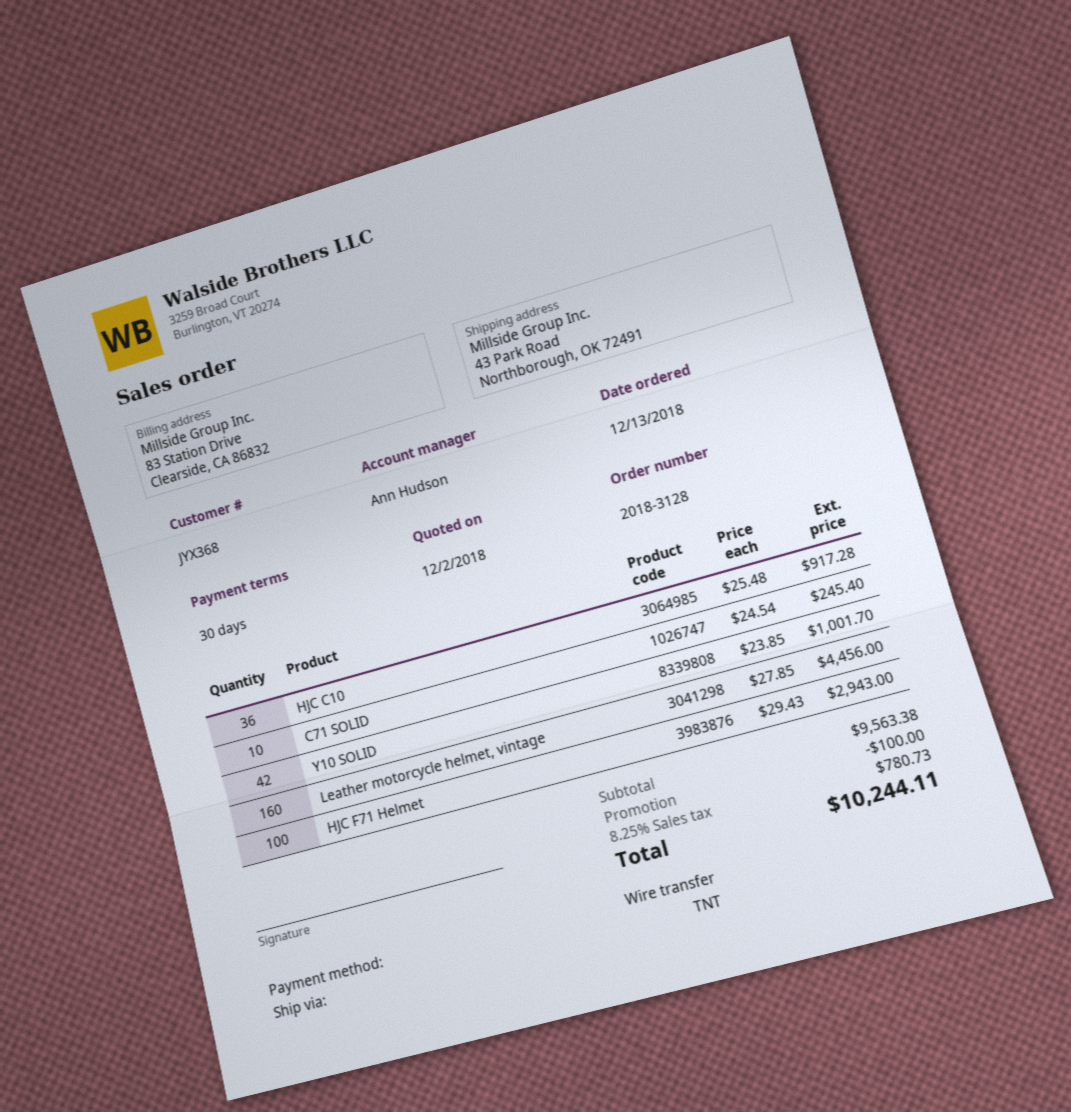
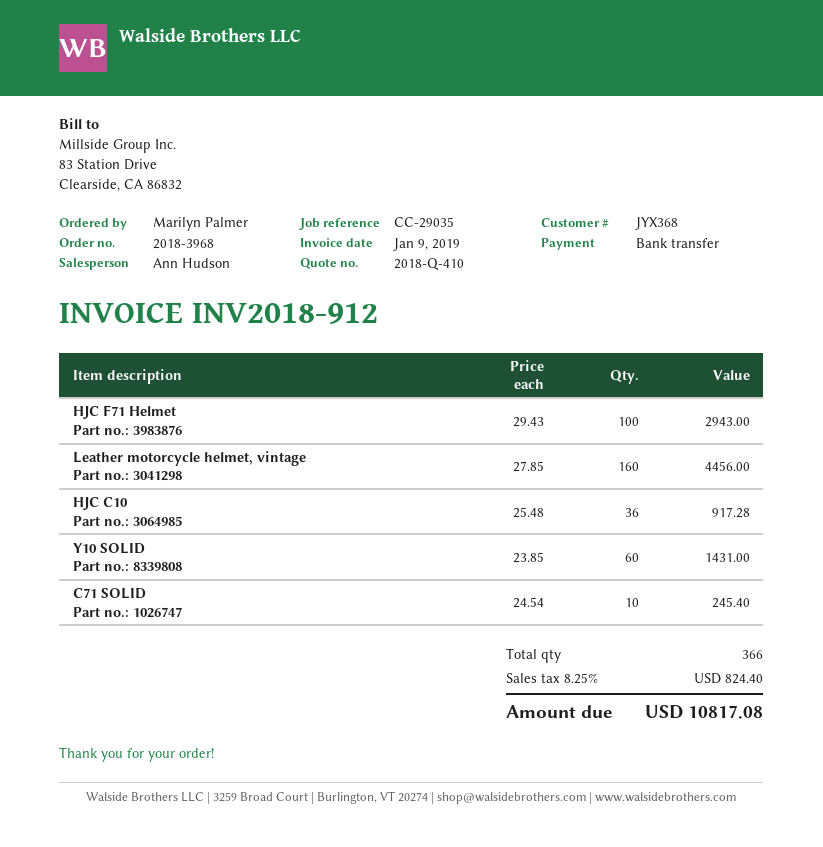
order number: 2018-3128 -> 2018-3968
Y10 SOLID: 42 x 23.85 = 1001.70 -> 60 x 23.85 = 1431.00
discount: 100.00 -> none
tax: 8.25% = 780.73 -> 8.25% = 824.40
total: 10244.11 -> 10817.08

